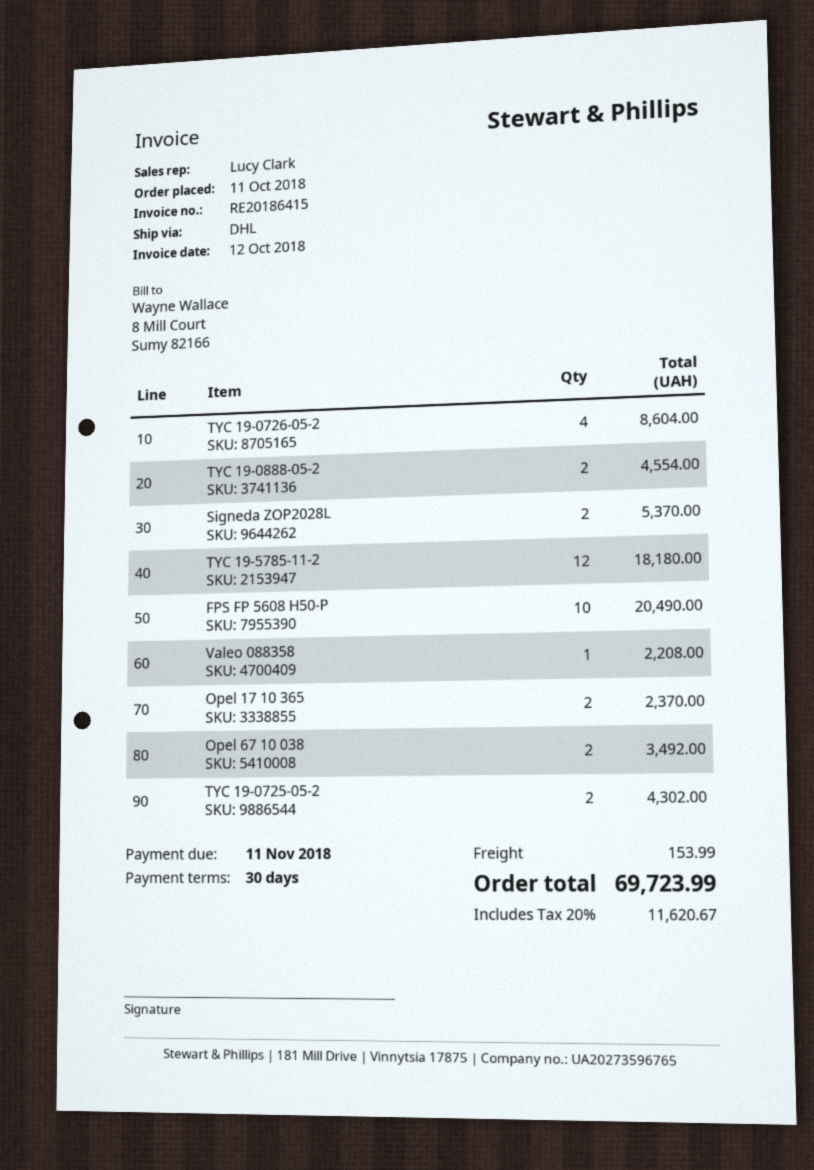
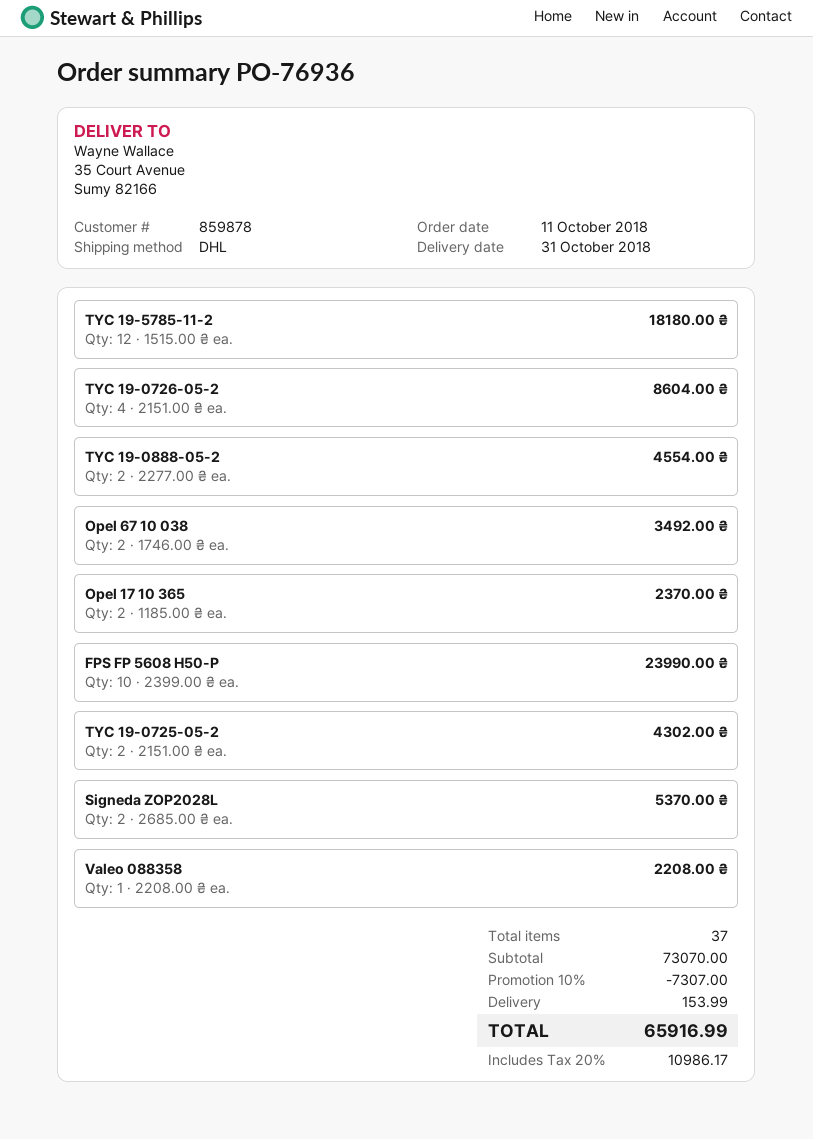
FPS FP 5608 H50-P: 10 for 20490.00 -> 10 for 23990.00
discount: none -> 10% = 7307.00
tax: 20% = 11620.67 -> 20% = 10986.17
total: 69723.99 -> 65916.99

